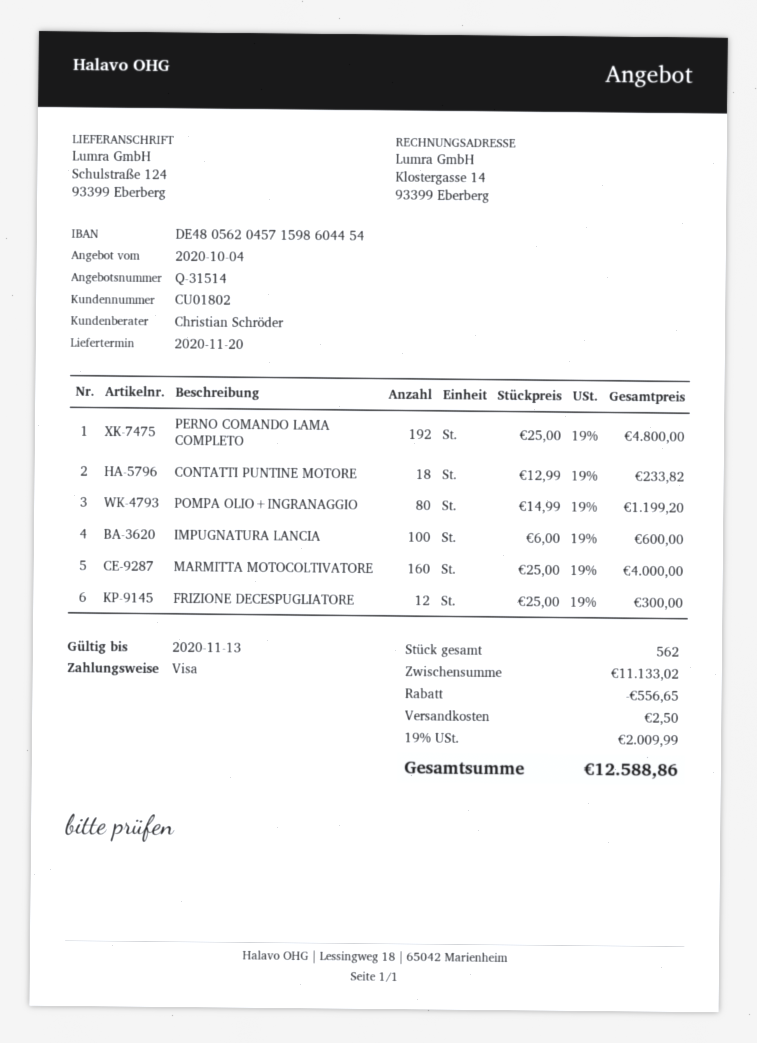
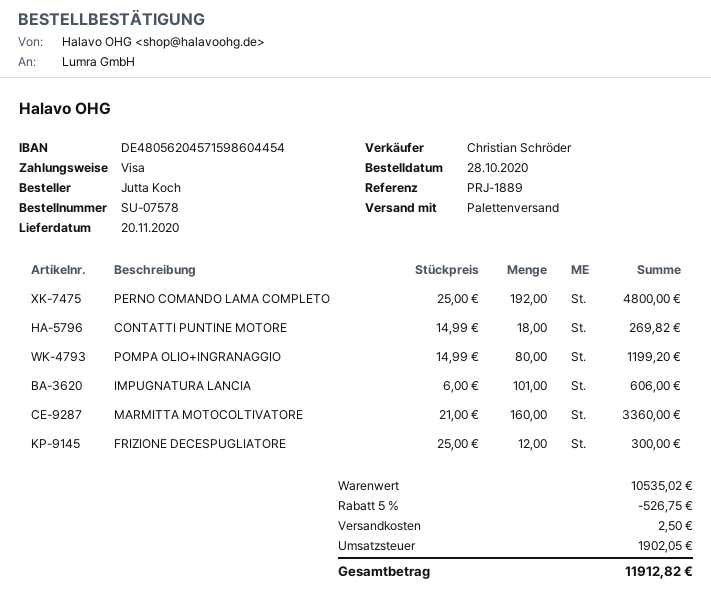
CONTATTI PUNTINE MOTORE: 18 x 12.99 = 233.82 -> 18 x 14.99 = 269.82
IMPUGNATURA LANCIA: 100 x 6.00 = 600.00 -> 101 x 6.00 = 606.00
MARMITTA MOTOCOLTIVATORE: 160 x 25.00 = 4000.00 -> 160 x 21.00 = 3360.00
subtotal: 11133.02 -> 10535.02
discount: 556.65 -> 526.75
tax: 2009.99 -> 1902.05
total: 12588.86 -> 11912.82

